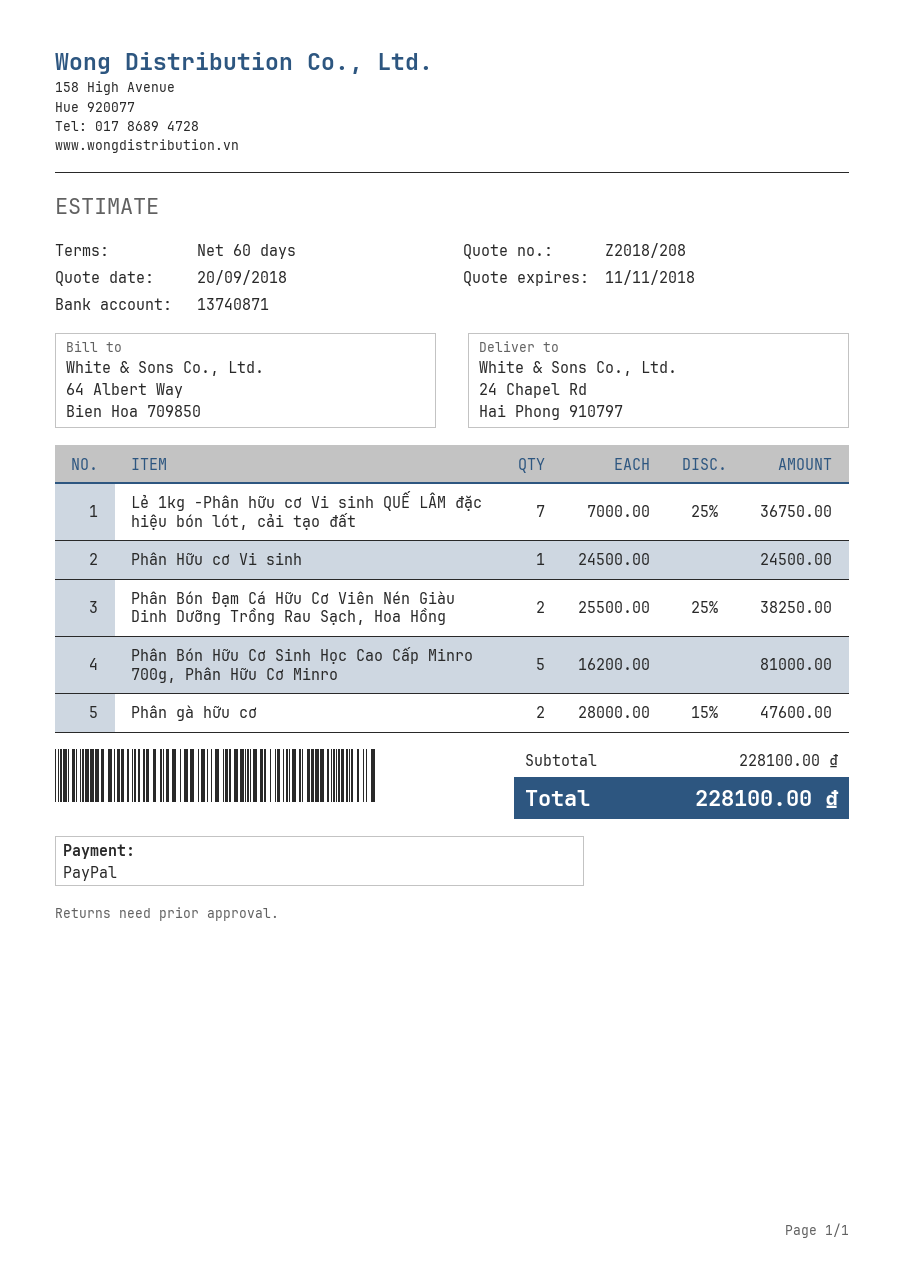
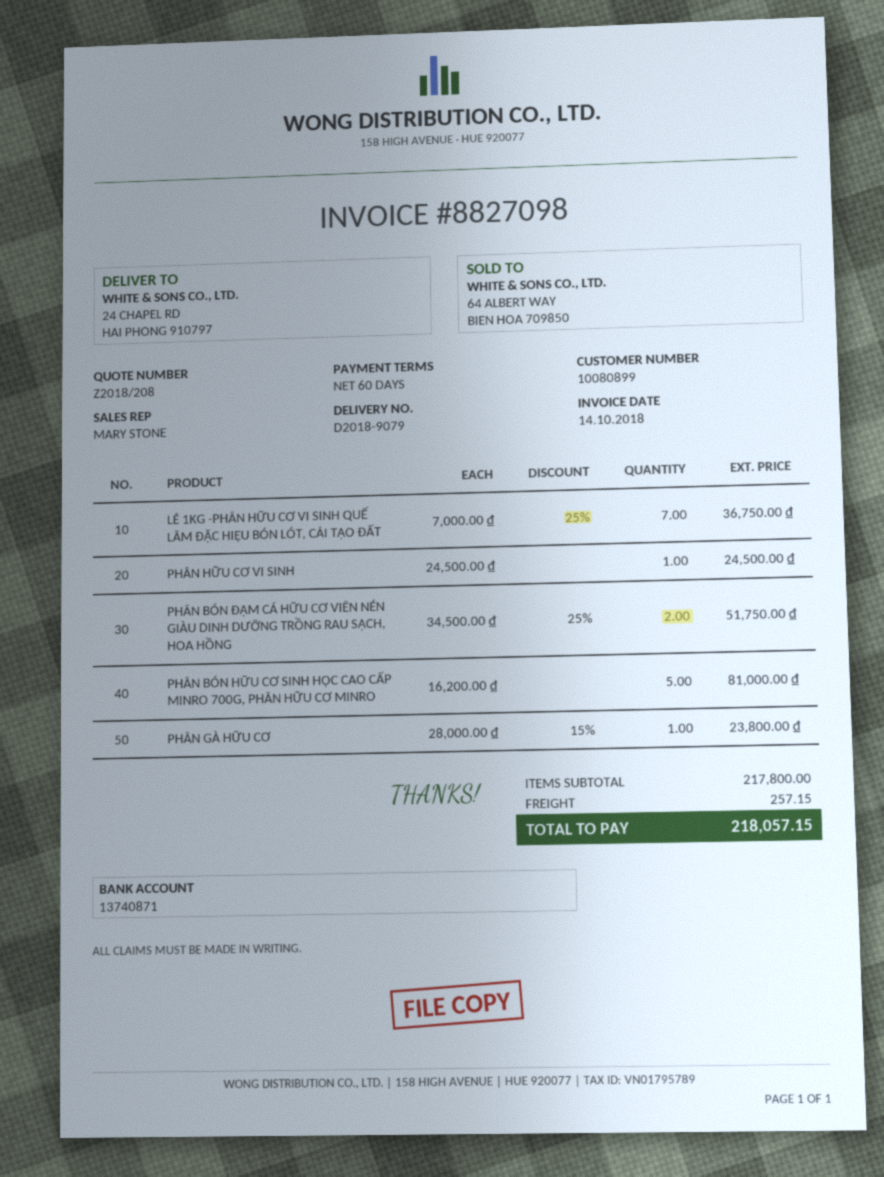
Phân Bón Đạm Cá Hữu Cơ Viên Nén Giàu Dinh Dưỡng Trồng Rau Sạch, Hoa Hồng: 2 x 25500.00 - 25% = 38250.00 -> 2 x 34500.00 - 25% = 51750.00
Phân gà hữu cơ: 2 x 28000.00 - 15% = 47600.00 -> 1 x 28000.00 - 15% = 23800.00
subtotal: 228100.00 -> 217800.00
shipping: none -> 257.15
total: 228100.00 -> 218057.15

